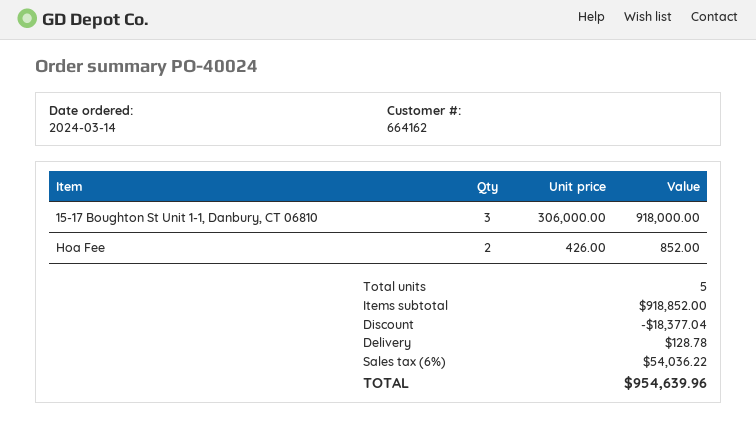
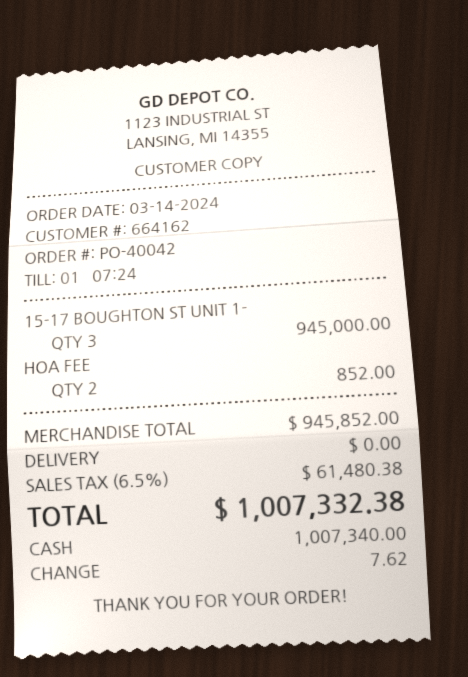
order number: PO-40024 -> PO-40042
15-17 Boughton St Unit 1-1, Danbury, CT 06810: 3 for 918000.00 -> 3 for 945000.00
subtotal: 918852.00 -> 945852.00
discount: 18377.04 -> none
shipping: 128.78 -> 0.00
tax: 6% = 54036.22 -> 6.5% = 61480.38
total: 954639.96 -> 1007332.38

